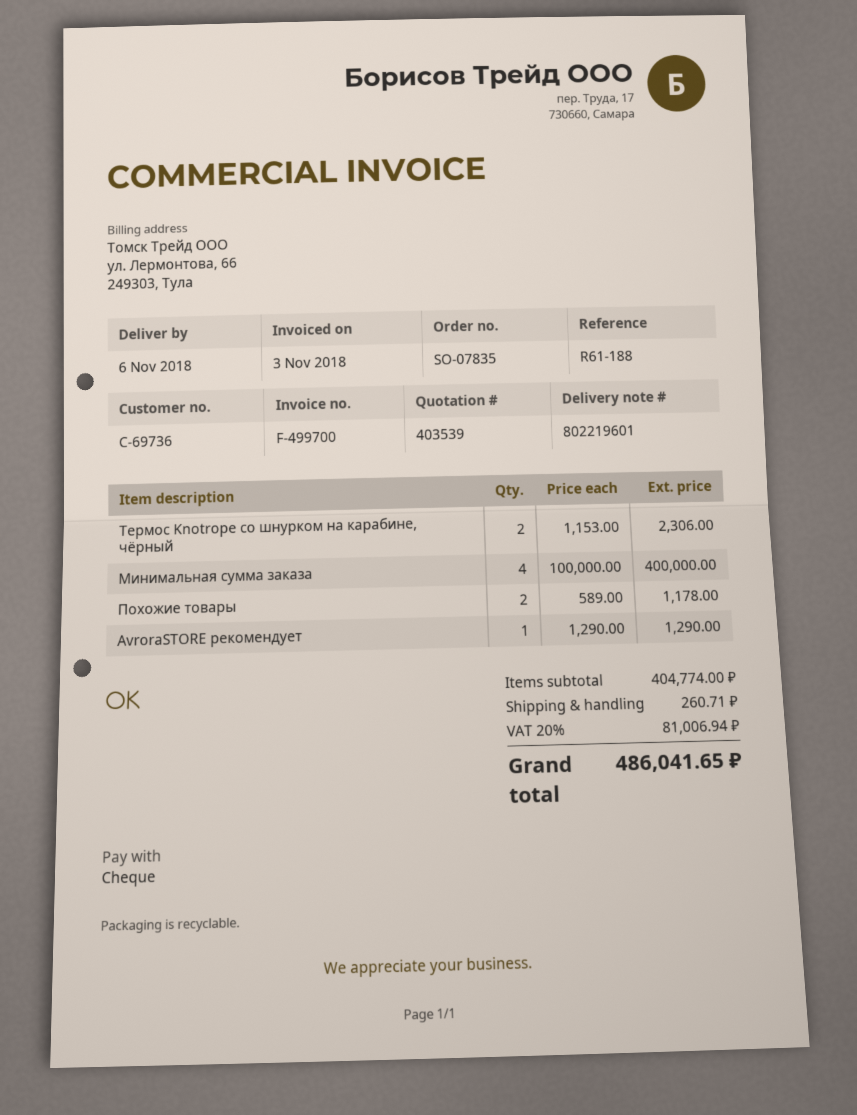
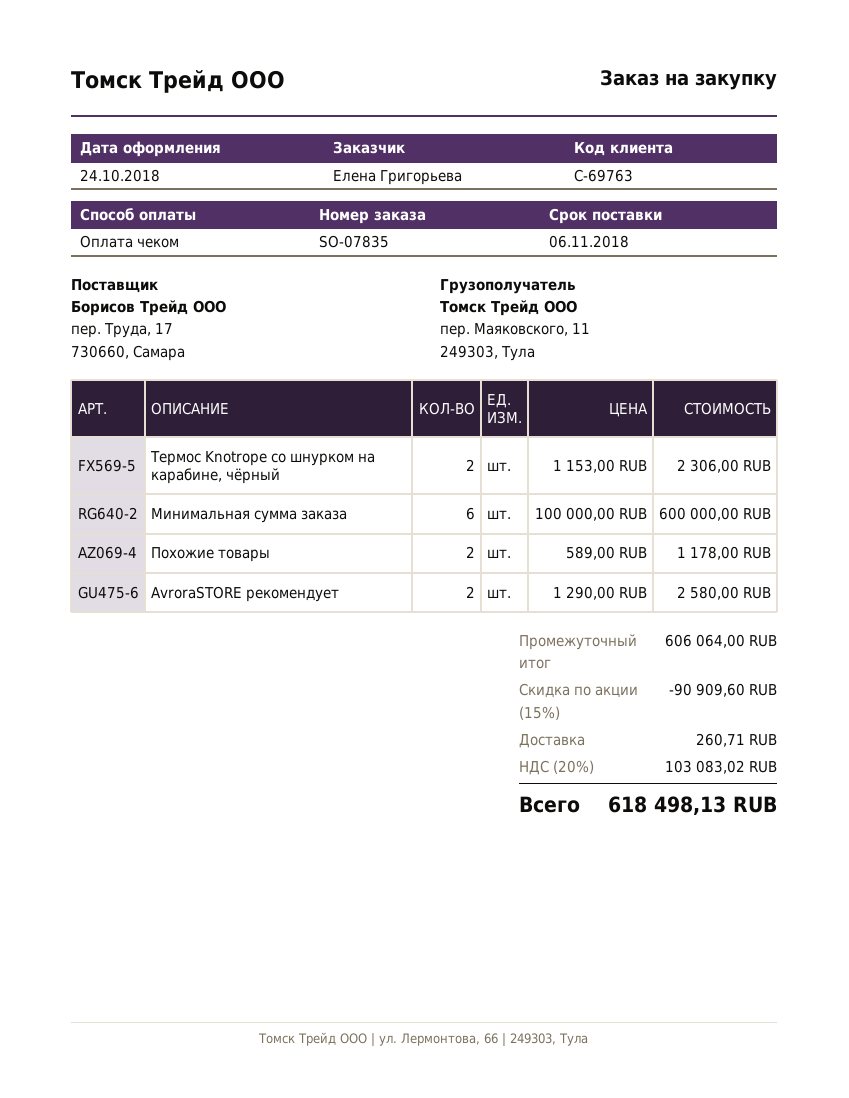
customer number: C-69736 -> C-69763
Минимальная сумма заказа: 4 x 100000.00 = 400000.00 -> 6 x 100000.00 = 600000.00
AvroraSTORE рекомендует: 1 x 1290.00 = 1290.00 -> 2 x 1290.00 = 2580.00
subtotal: 404774.00 -> 606064.00
discount: none -> 15% = 90909.60
tax: 20% = 81006.94 -> 20% = 103083.02
total: 486041.65 -> 618498.13

